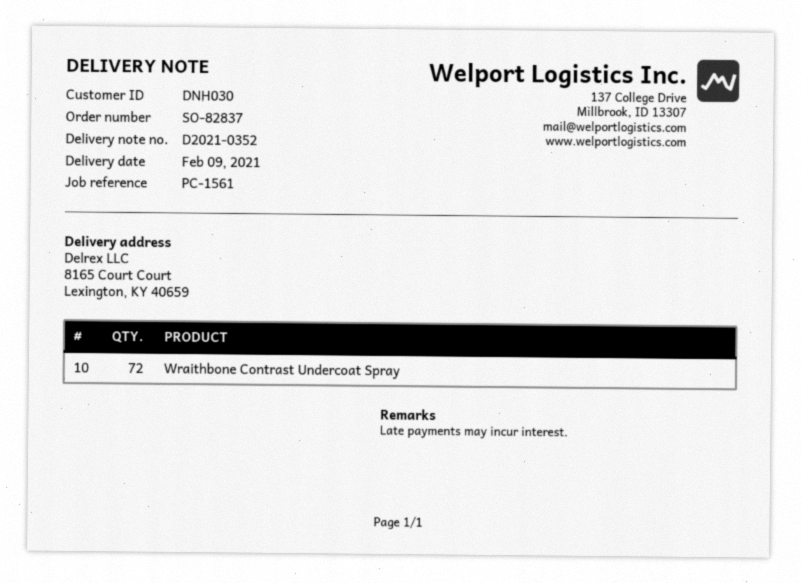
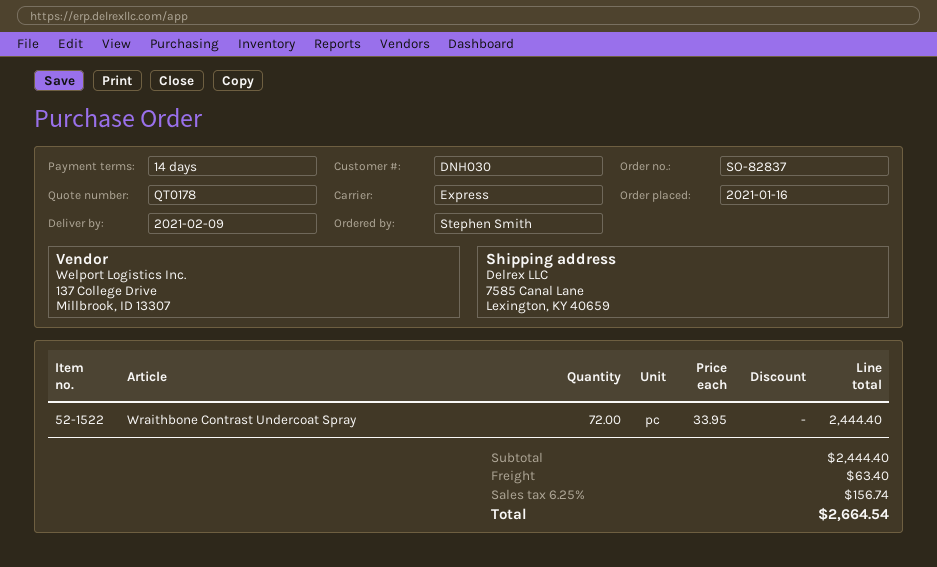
ship to: 8165 Court Court, Lexington, KY 40659 -> 7585 Canal Lane, Lexington, KY 40659

